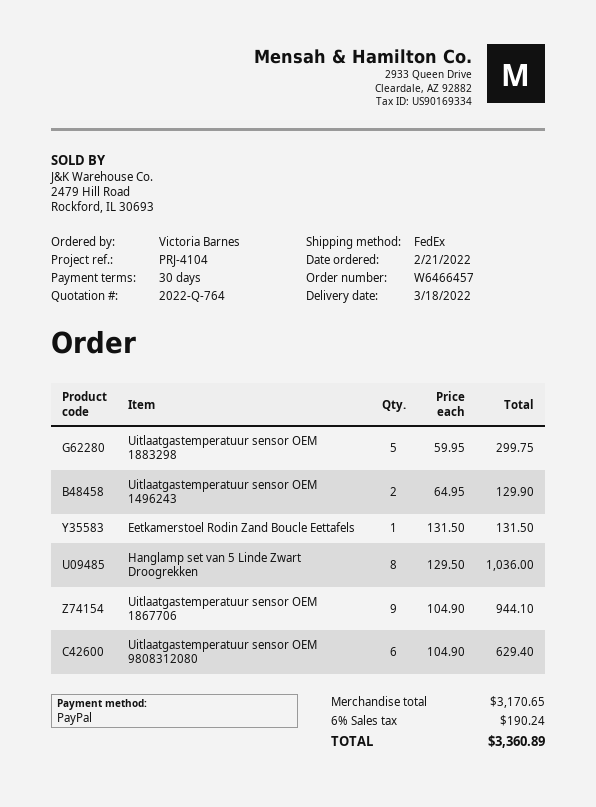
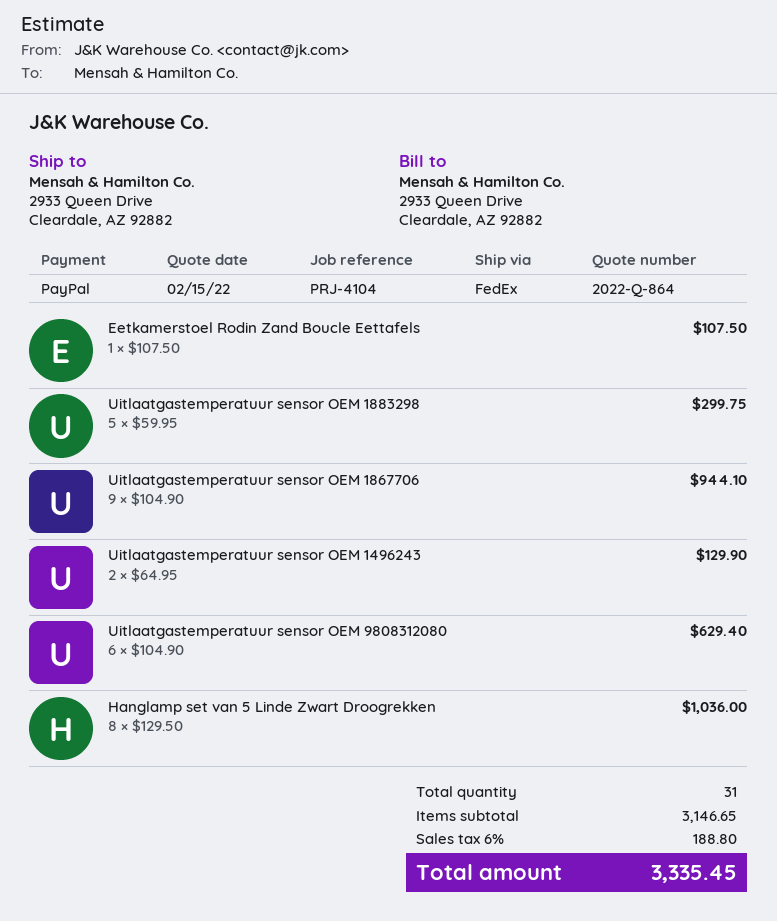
quote number: 2022-Q-764 -> 2022-Q-864
Eetkamerstoel Rodin Zand Boucle Eettafels: 1 x 131.50 = 131.50 -> 1 x 107.50 = 107.50
subtotal: 3170.65 -> 3146.65
tax: 6% = 190.24 -> 6% = 188.80
total: 3360.89 -> 3335.45

